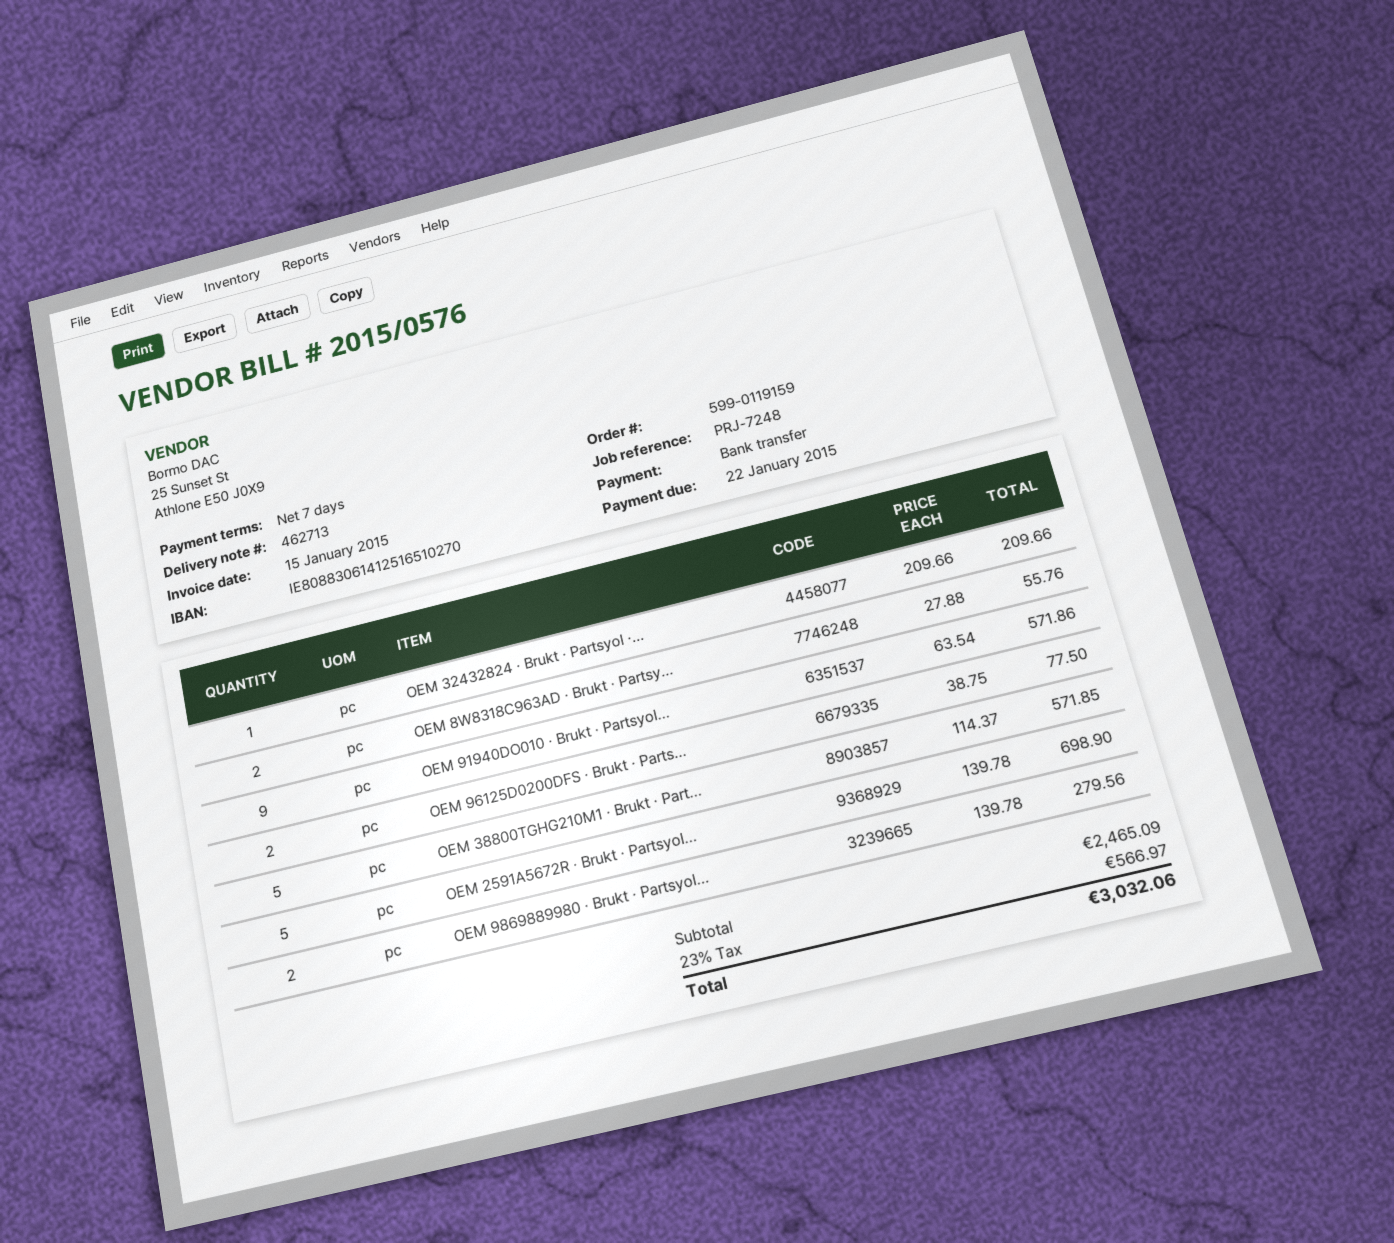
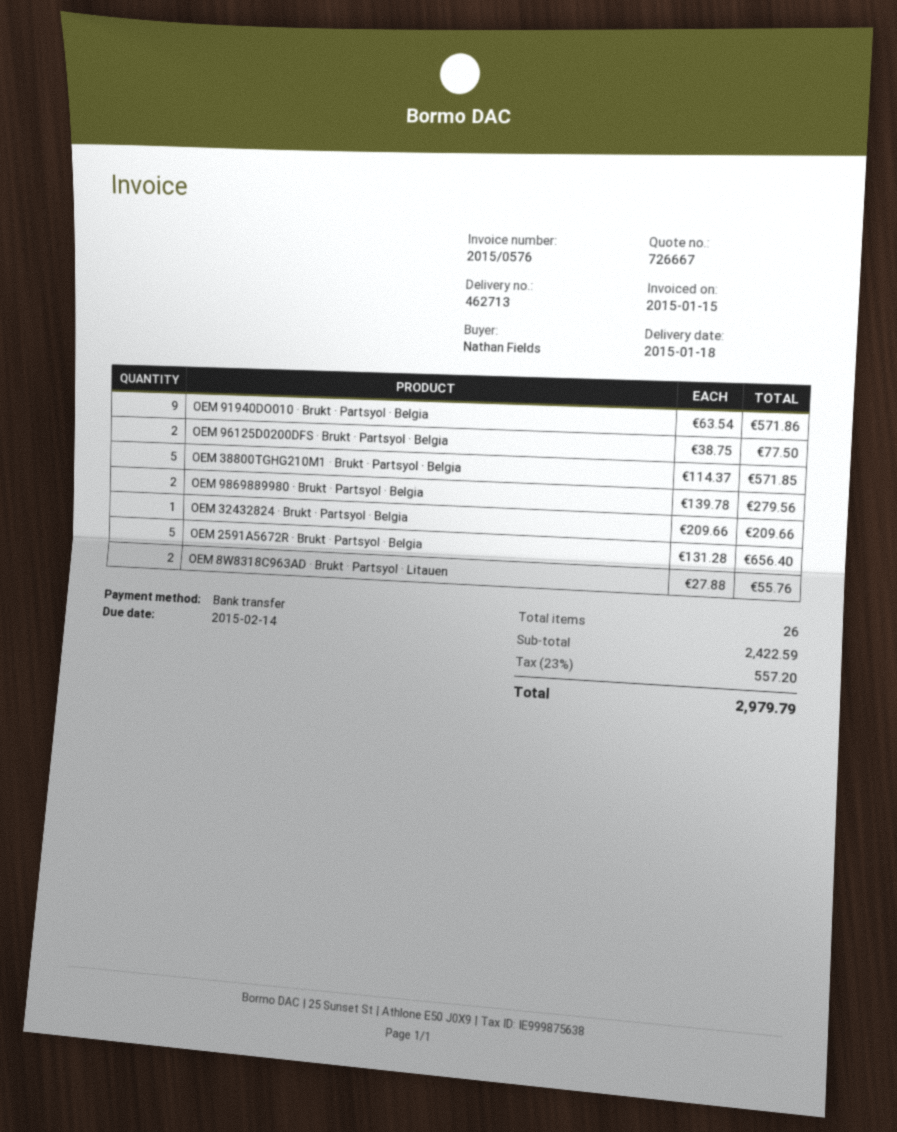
due date: 2015-01-22 -> 2015-02-14
OEM 2591A5672R · Brukt · Partsyol...: 5 x 139.78 = 698.90 -> 5 x 131.28 = 656.40
subtotal: 2465.09 -> 2422.59
tax: 23% = 566.97 -> 23% = 557.20
total: 3032.06 -> 2979.79

